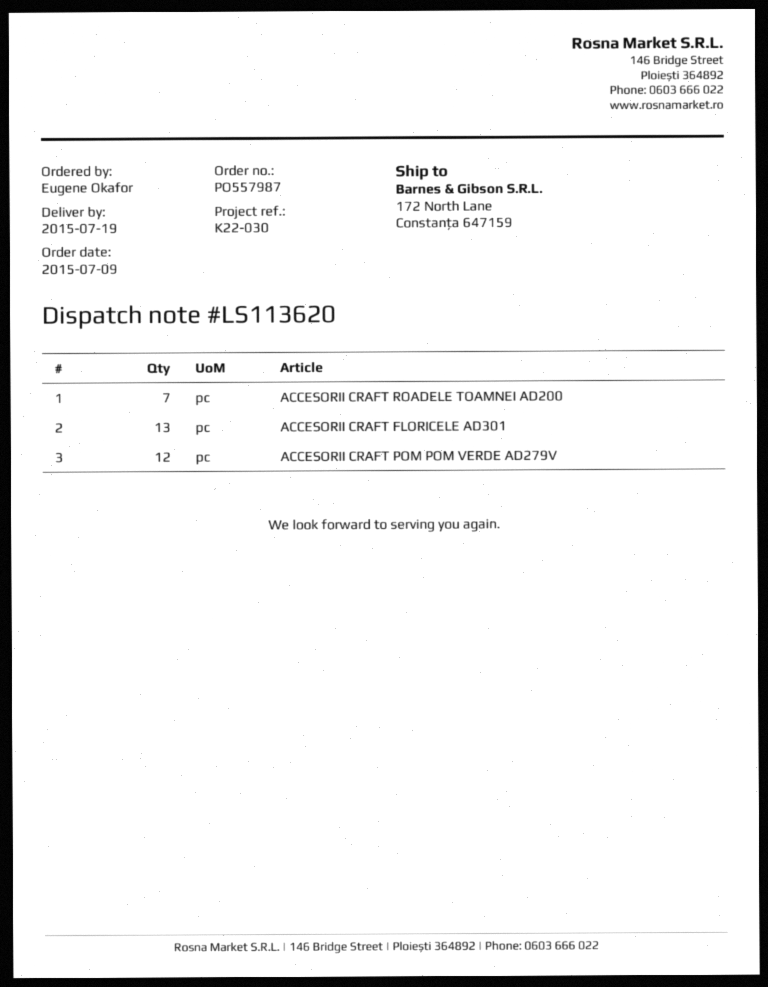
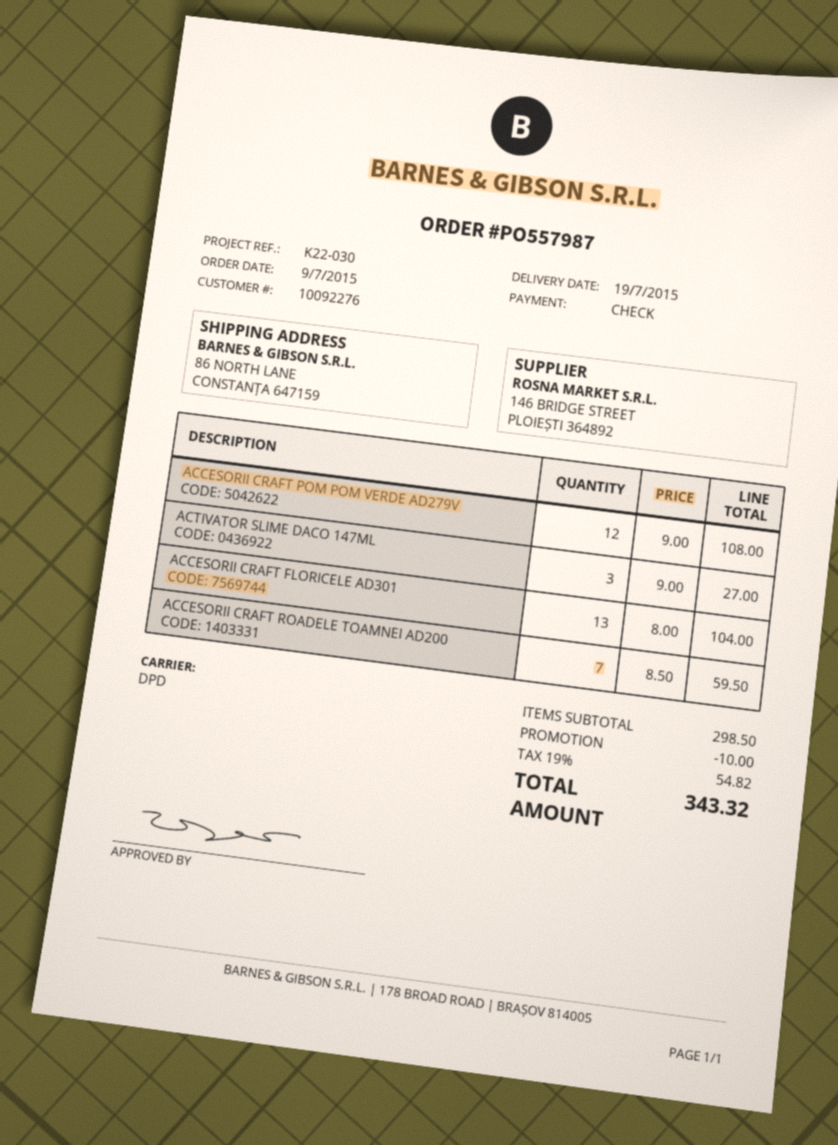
ship to: 172 North Lane, Constanța 647159 -> 86 NORTH LANE, CONSTANȚA 647159
ACTIVATOR SLIME DACO 147ML: none -> 3

